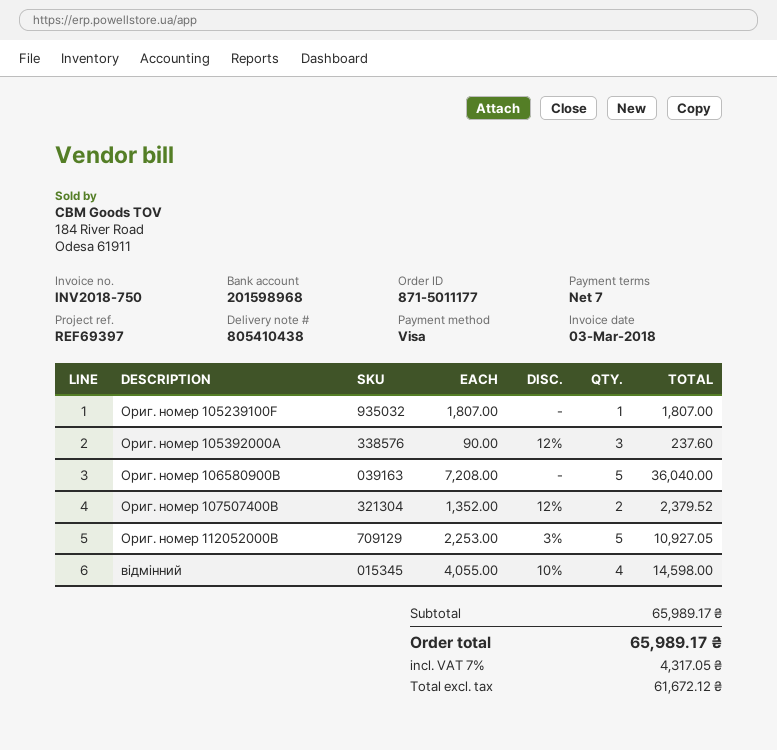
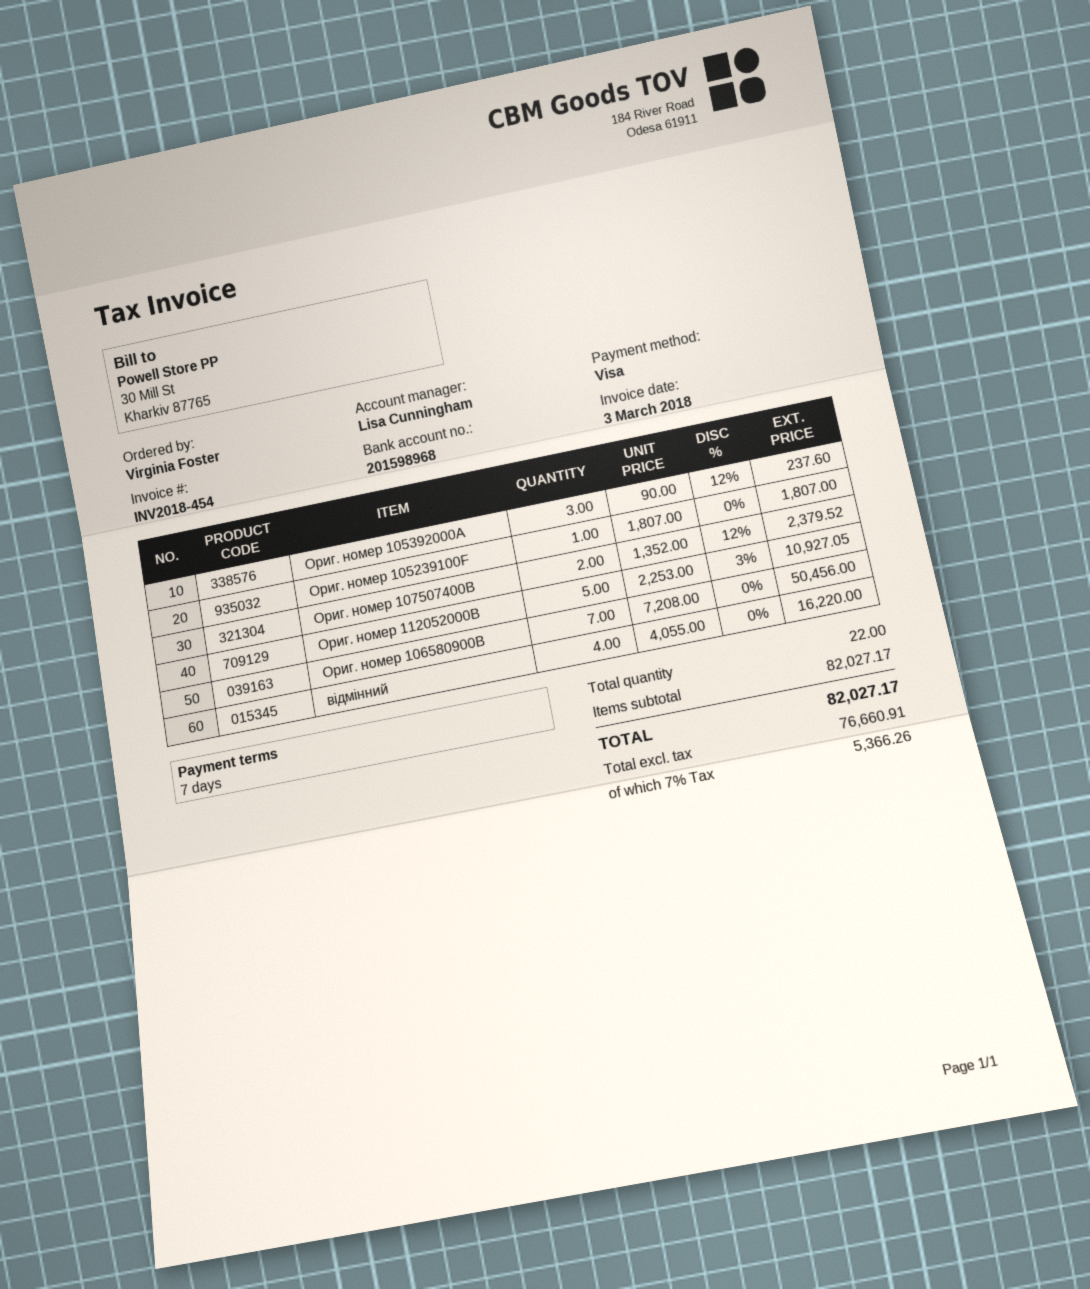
invoice number: INV2018-750 -> INV2018-454
Ориг. номер 106580900B: 5 x 7208.00 = 36040.00 -> 7 x 7208.00 = 50456.00
відмінний: 4 x 4055.00 - 10% = 14598.00 -> 4 x 4055.00 = 16220.00
subtotal: 65989.17 -> 82027.17
net: 61672.12 -> 76660.91
tax: 7% = 4317.05 -> 7% = 5366.26
total: 65989.17 -> 82027.17

